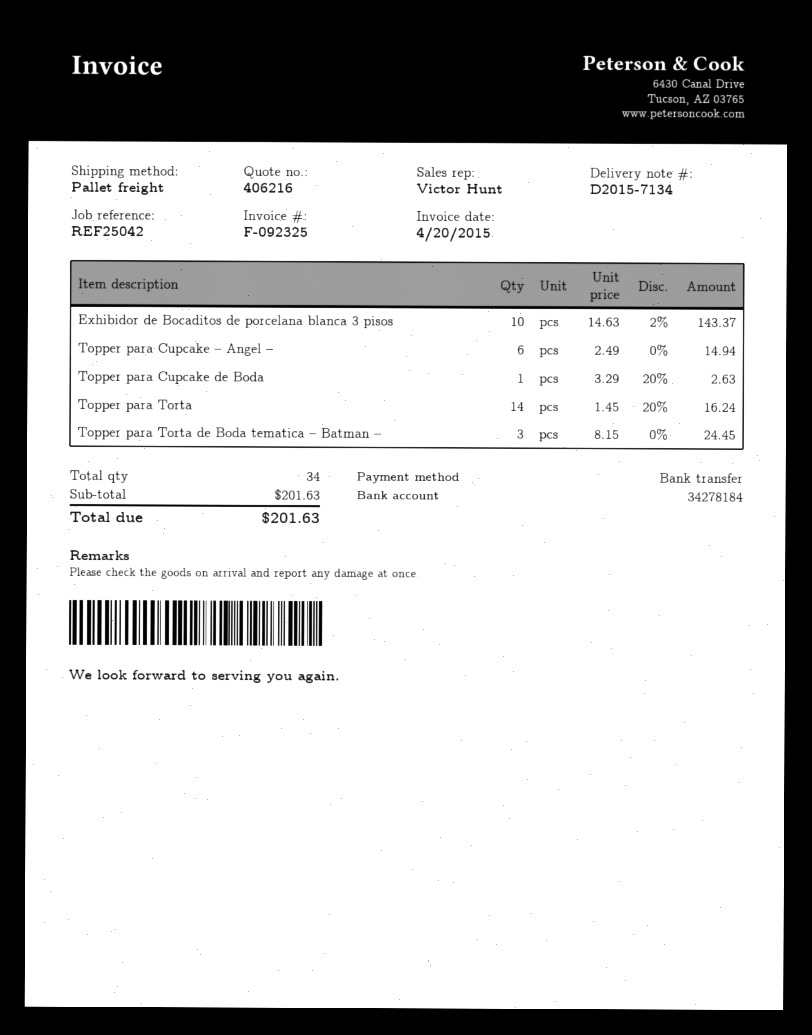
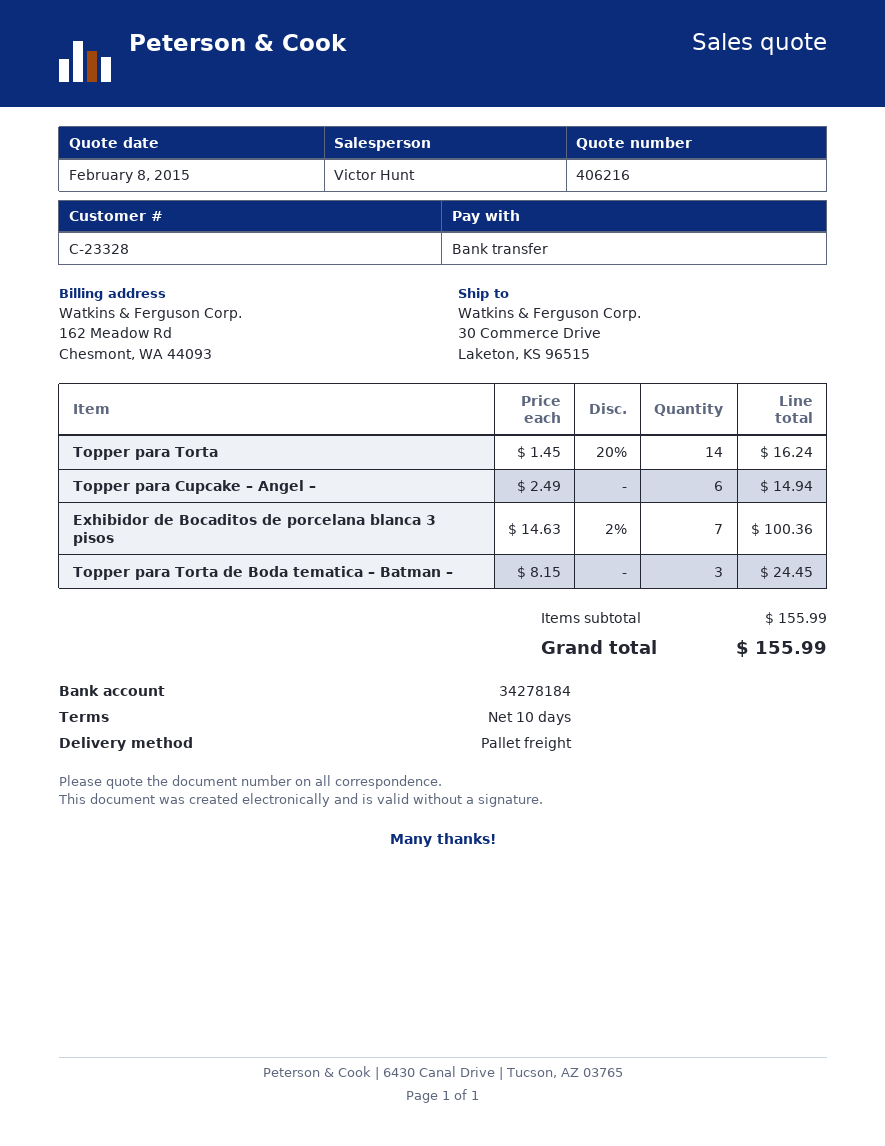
Exhibidor de Bocaditos de porcelana blanca 3 pisos: 10 x 14.63 - 2% = 143.37 -> 7 x 14.63 - 2% = 100.36
Topper para Cupcake de Boda: 1 x 3.29 - 20% = 2.63 -> none
subtotal: 201.63 -> 155.99
total: 201.63 -> 155.99

